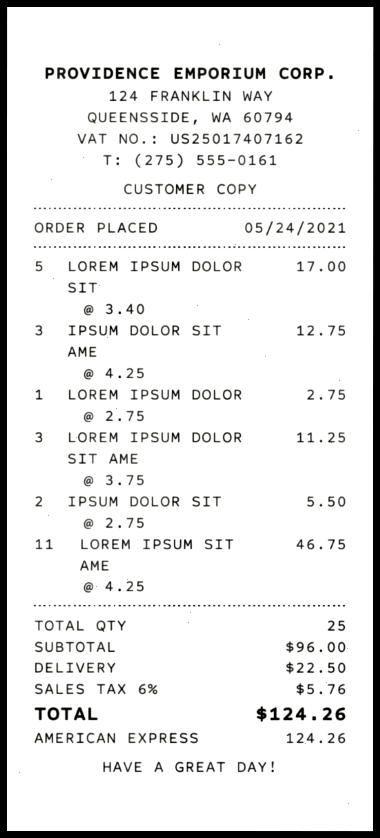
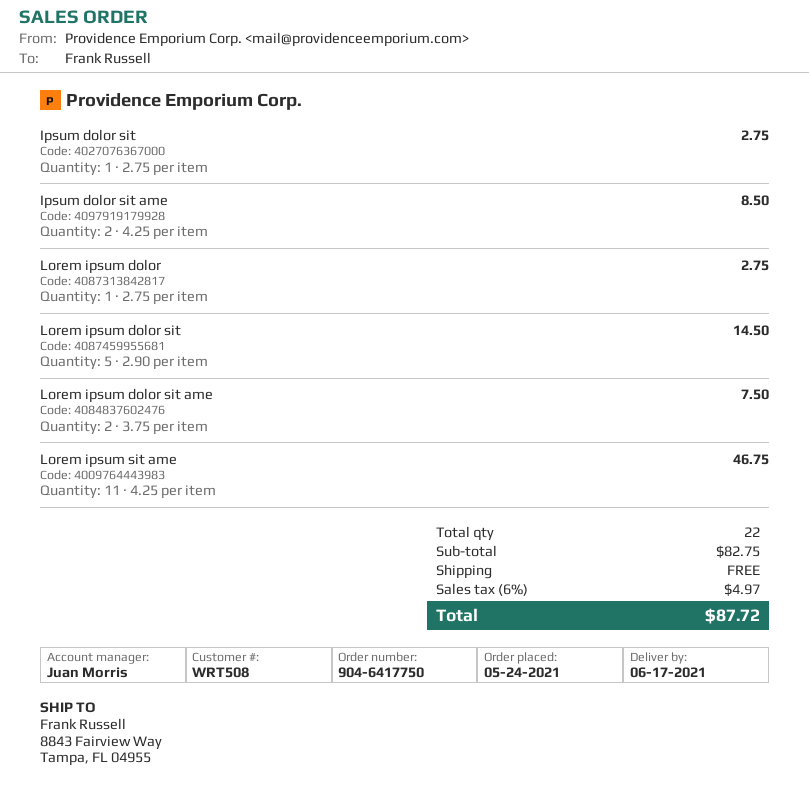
LOREM IPSUM DOLOR SIT: 5 x 3.40 = 17.00 -> 5 x 2.90 = 14.50
IPSUM DOLOR SIT AME: 3 x 4.25 = 12.75 -> 2 x 4.25 = 8.50
LOREM IPSUM DOLOR SIT AME: 3 x 3.75 = 11.25 -> 2 x 3.75 = 7.50
IPSUM DOLOR SIT: 2 x 2.75 = 5.50 -> 1 x 2.75 = 2.75
total quantity: 25 -> 22
subtotal: 96.00 -> 82.75
shipping: 22.50 -> 0.00
tax: 6% = 5.76 -> 6% = 4.97
total: 124.26 -> 87.72

